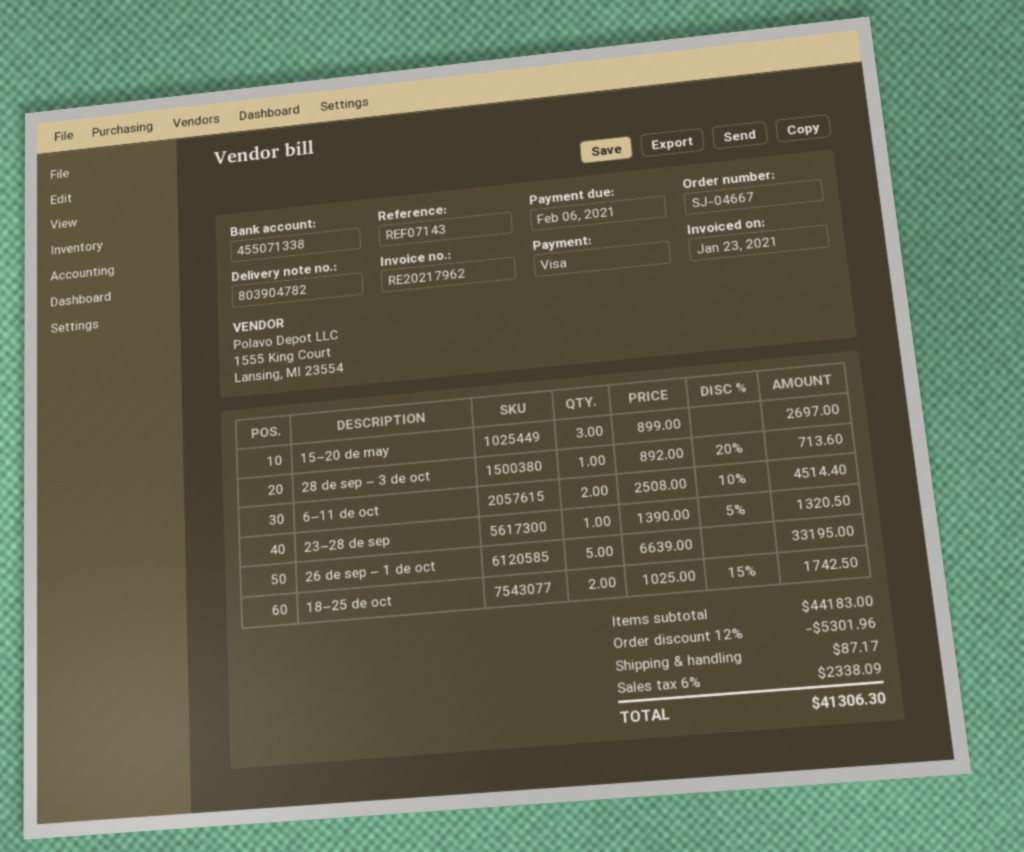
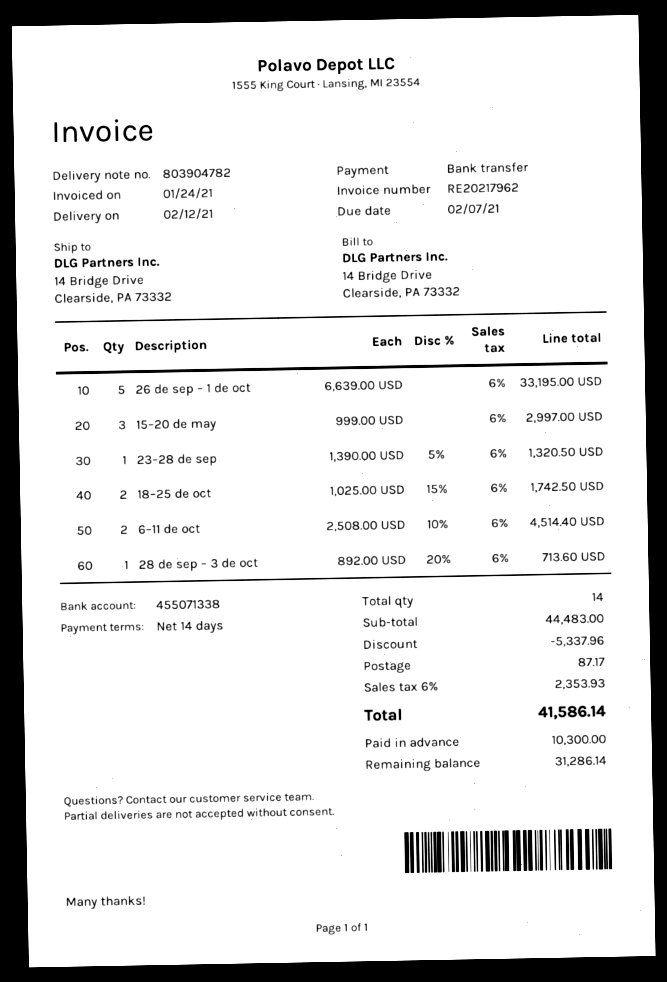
invoice date: 2021-01-23 -> 2021-01-24
due date: 2021-02-06 -> 2021-02-07
payment method: Visa -> bank transfer
15–20 de may: 3 x 899.00 = 2697.00 -> 3 x 999.00 = 2997.00
subtotal: 44183.00 -> 44483.00
discount: 5301.96 -> 5337.96
tax: 6% = 2338.09 -> 6% = 2353.93
total: 41306.30 -> 41586.14

